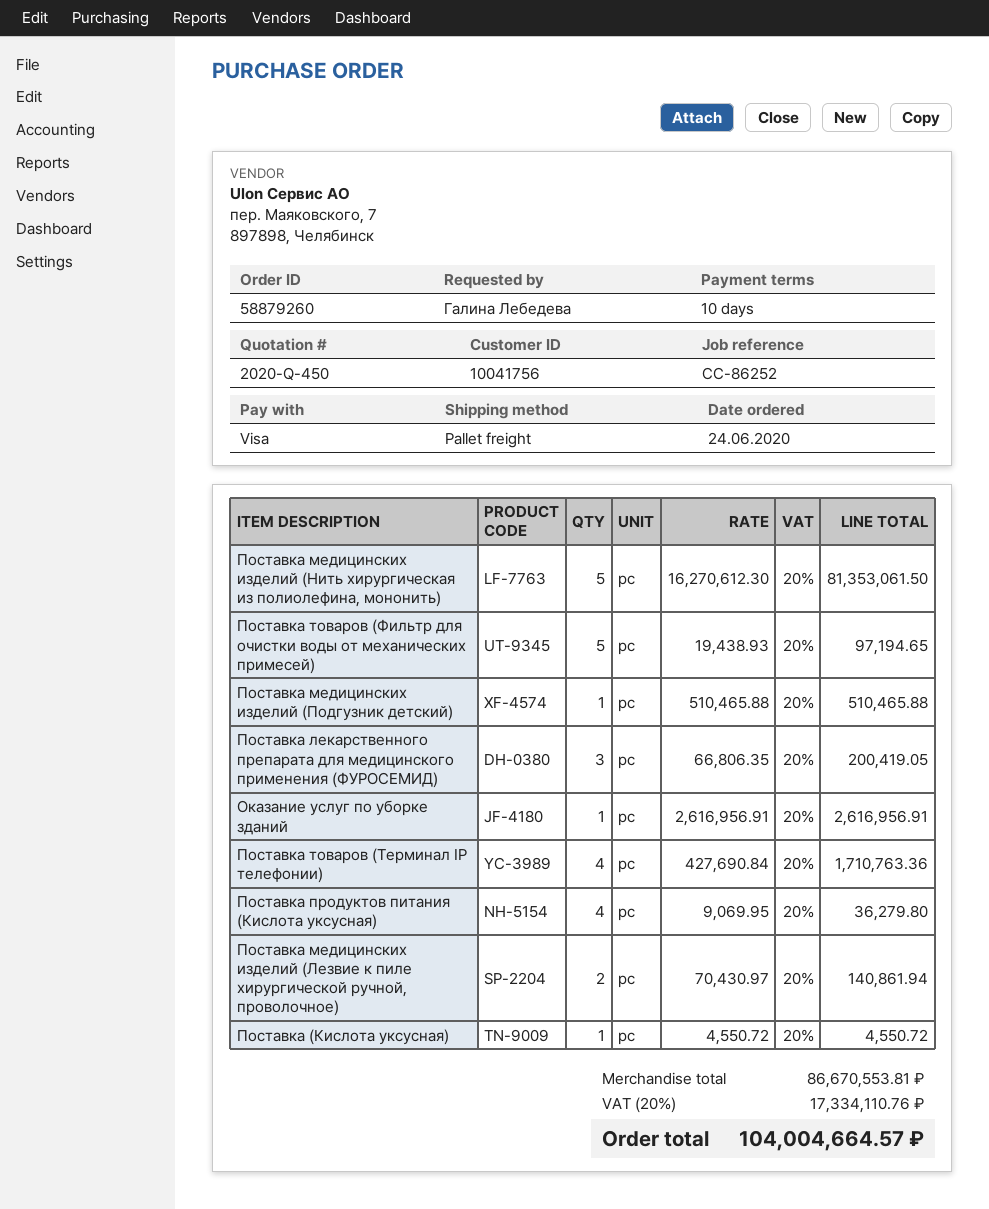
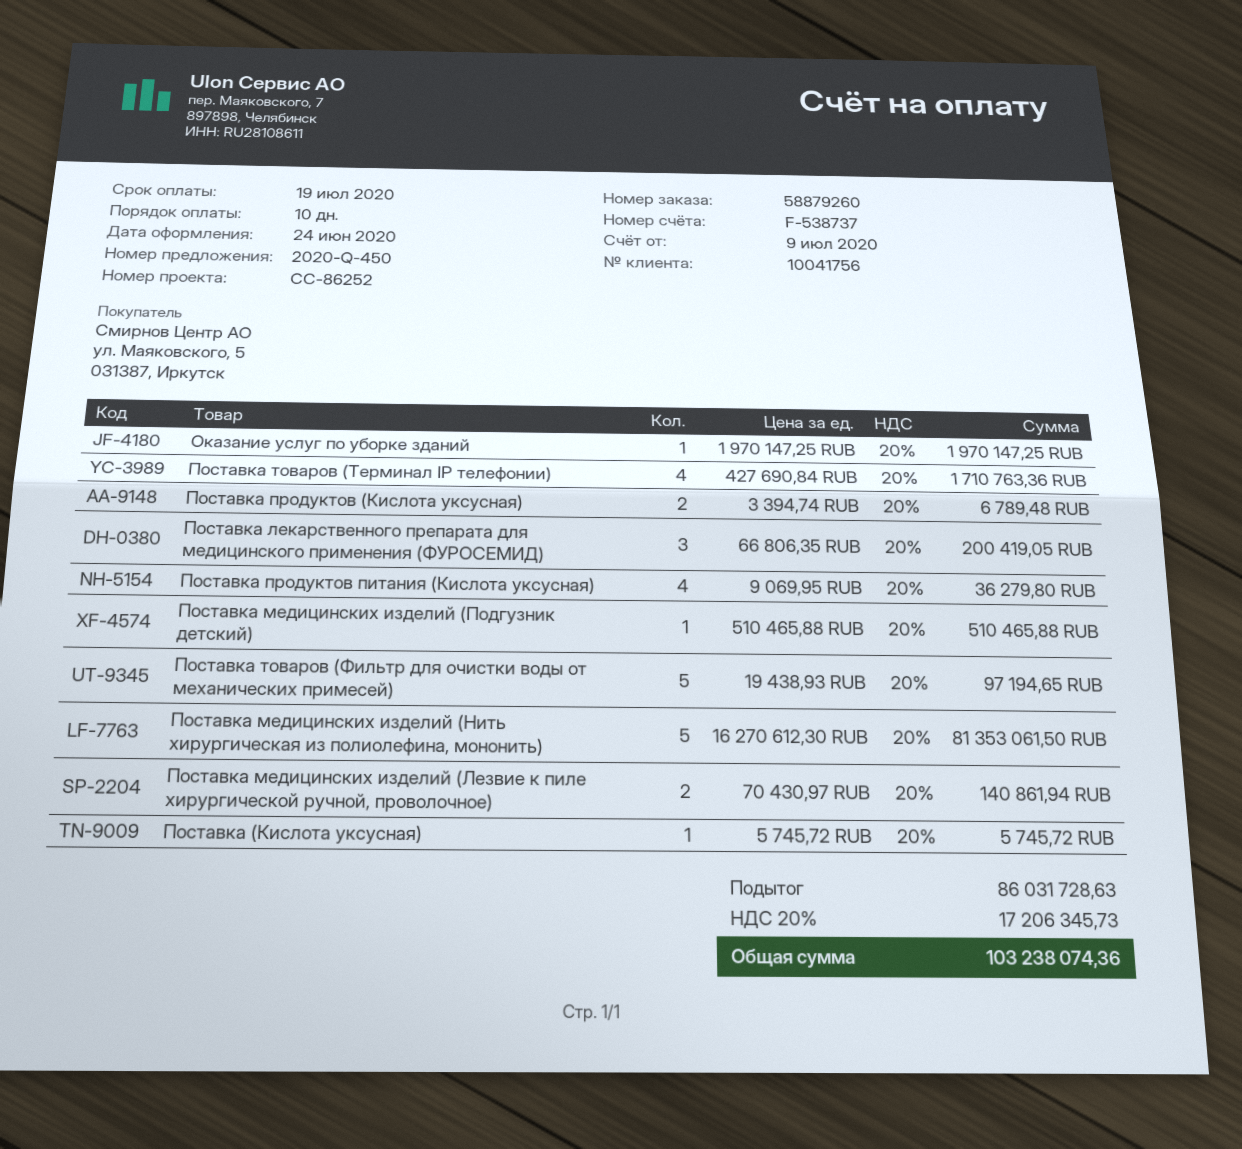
Оказание услуг по уборке зданий: 1 x 2616956.91 = 2616956.91 -> 1 x 1970147.25 = 1970147.25
Поставка (Кислота уксусная): 1 x 4550.72 = 4550.72 -> 1 x 5745.72 = 5745.72
Поставка продуктов (Кислота уксусная): none -> 2 x 3394.74 = 6789.48
subtotal: 86670553.81 -> 86031728.63
tax: 20% = 17334110.76 -> 20% = 17206345.73
total: 104004664.57 -> 103238074.36

